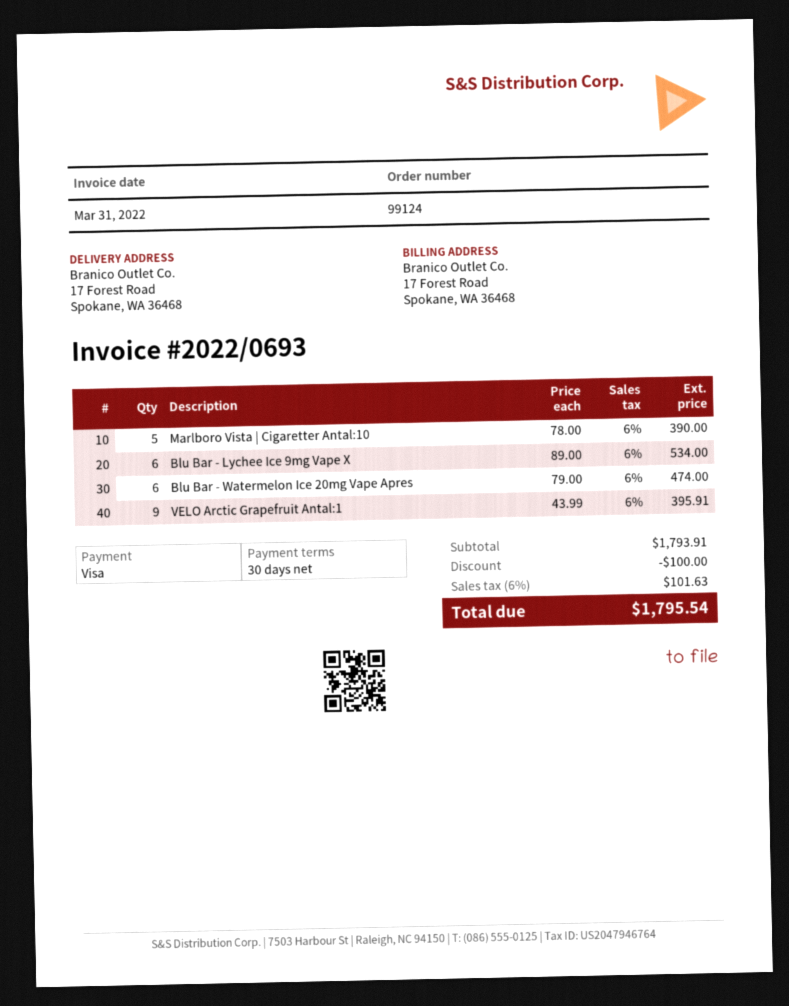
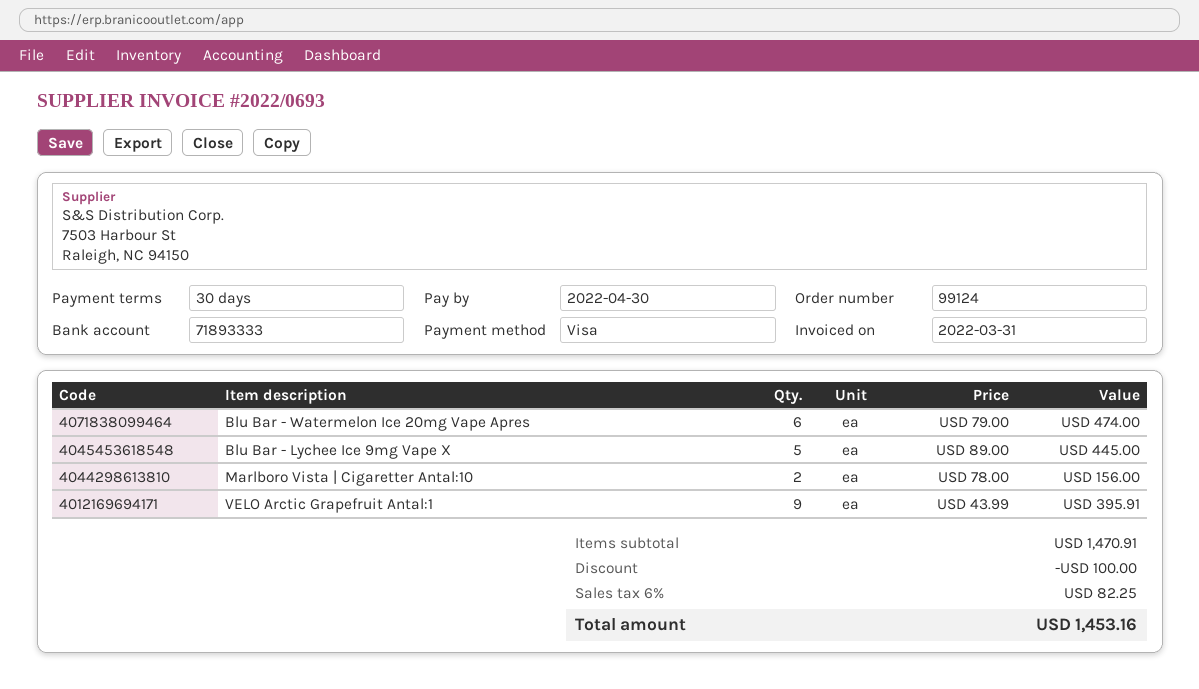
Marlboro Vista | Cigaretter Antal:10: 5 x 78.00 = 390.00 -> 2 x 78.00 = 156.00
Blu Bar - Lychee Ice 9mg Vape X: 6 x 89.00 = 534.00 -> 5 x 89.00 = 445.00
subtotal: 1793.91 -> 1470.91
tax: 6% = 101.63 -> 6% = 82.25
total: 1795.54 -> 1453.16

